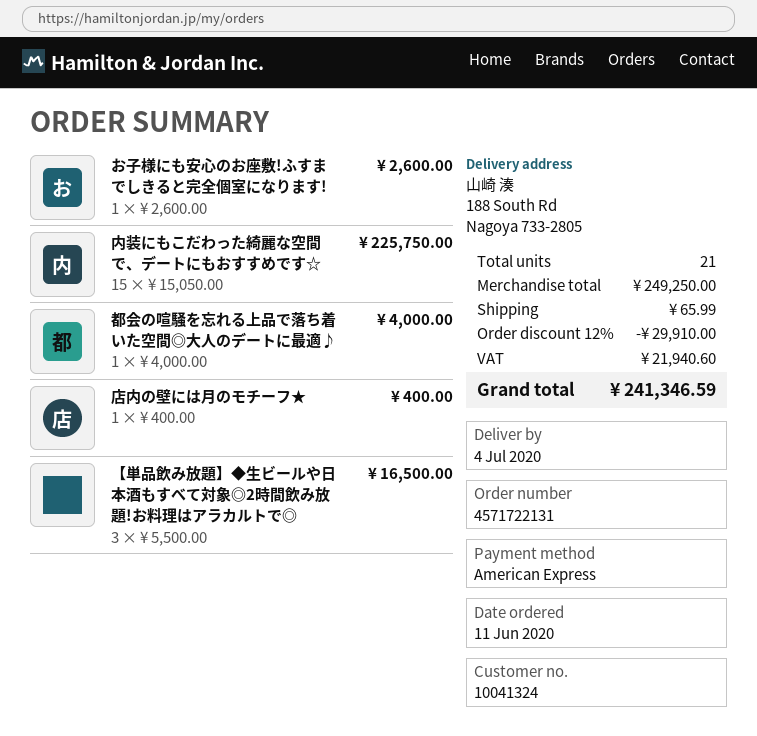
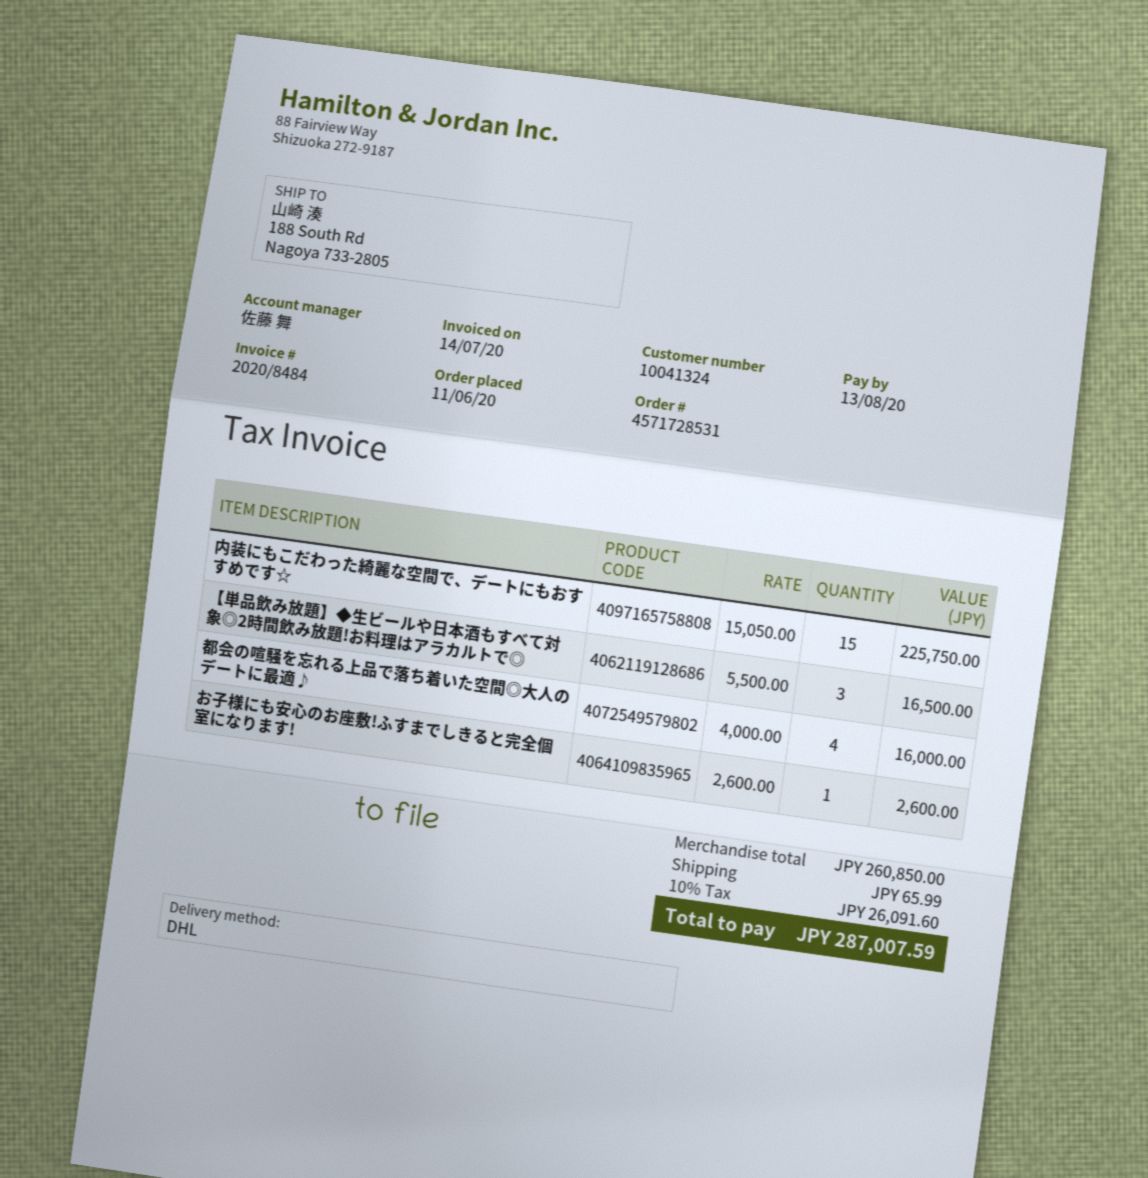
order number: 4571722131 -> 4571728531
都会の喧騒を忘れる上品で落ち着いた空間◎大人のデートに最適♪: 1 x 4000.00 = 4000.00 -> 4 x 4000.00 = 16000.00
店内の壁には月のモチーフ★: 1 x 400.00 = 400.00 -> none
subtotal: 249250.00 -> 260850.00
discount: 12% = 29910.00 -> none
tax: 21940.60 -> 26091.60
total: 241346.59 -> 287007.59

